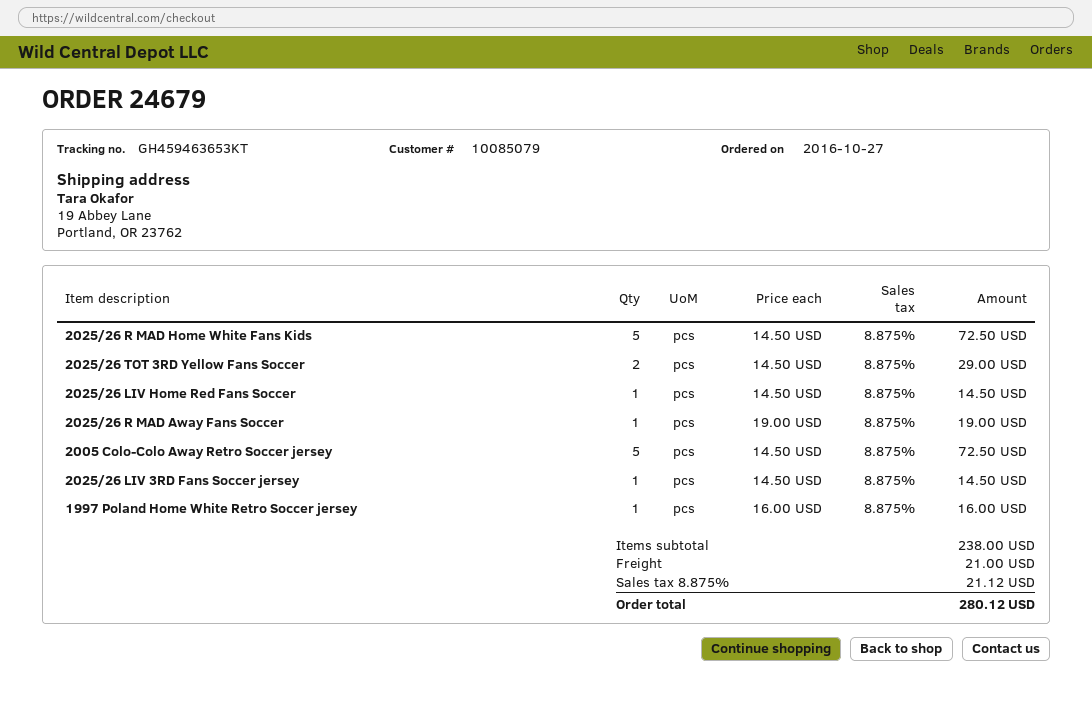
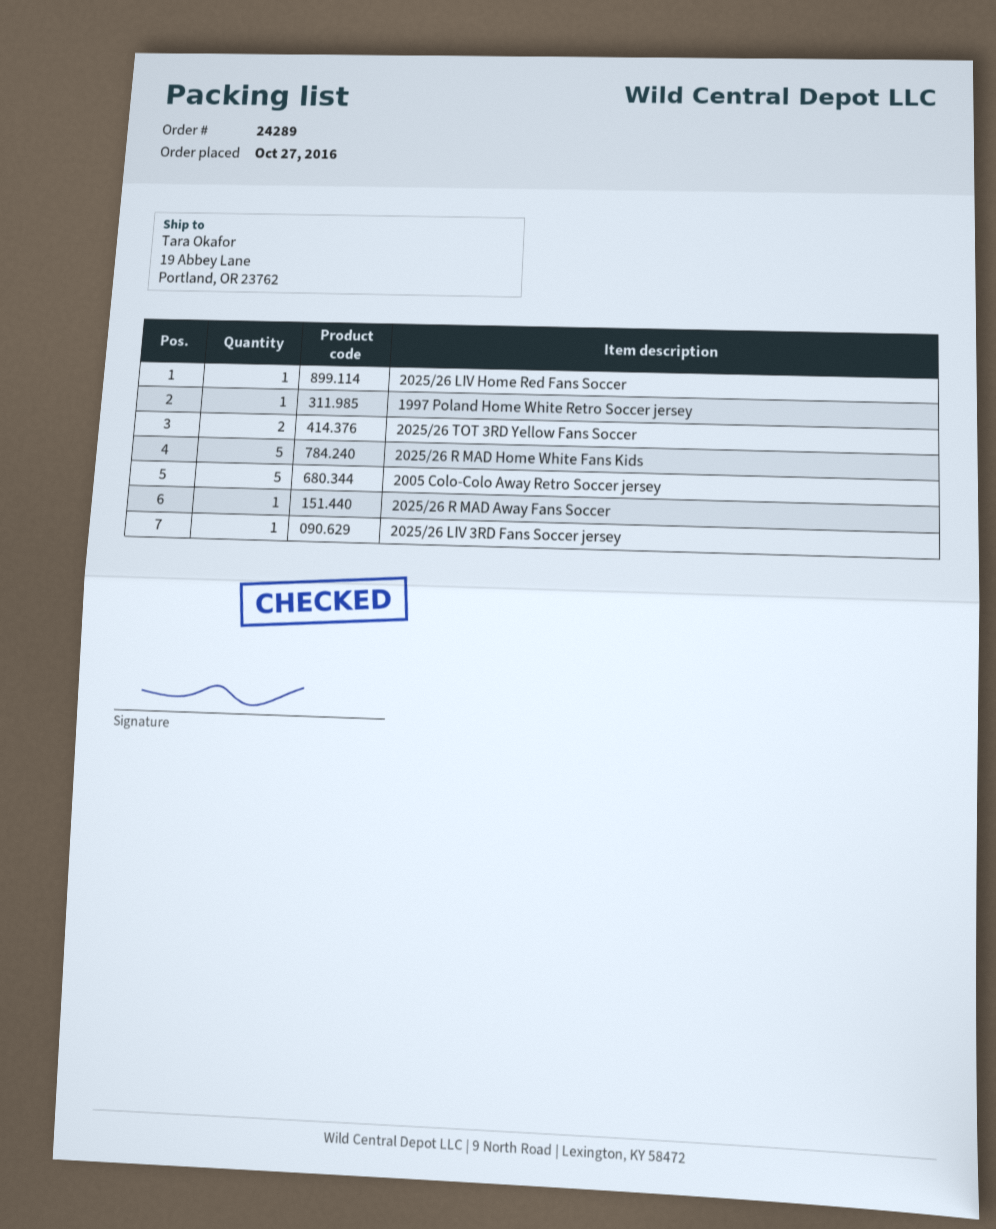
order number: 24679 -> 24289

